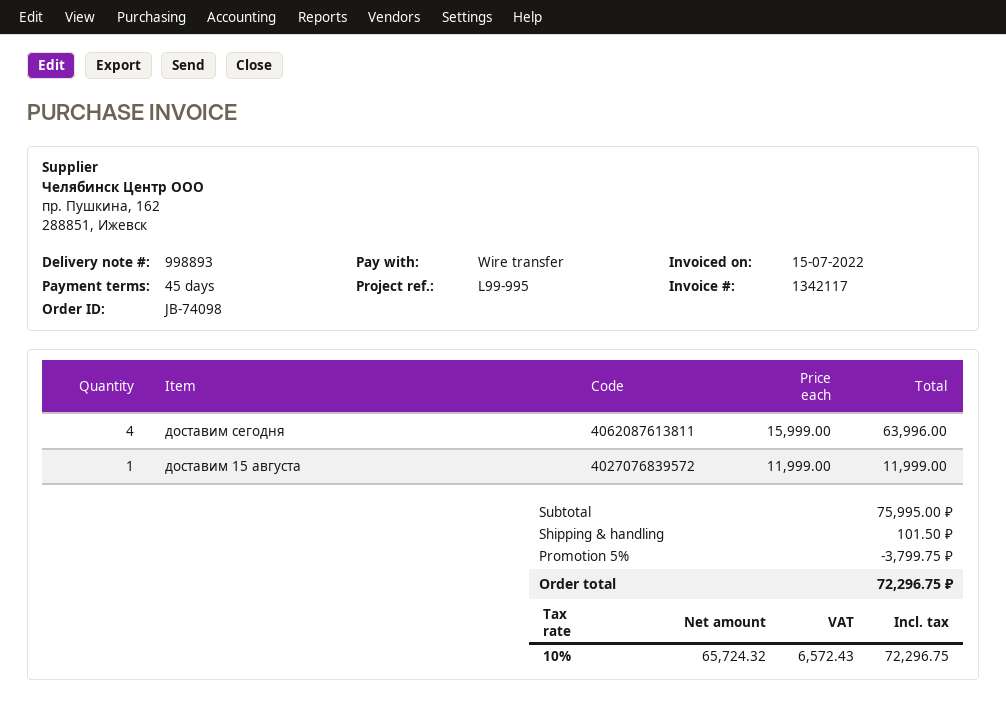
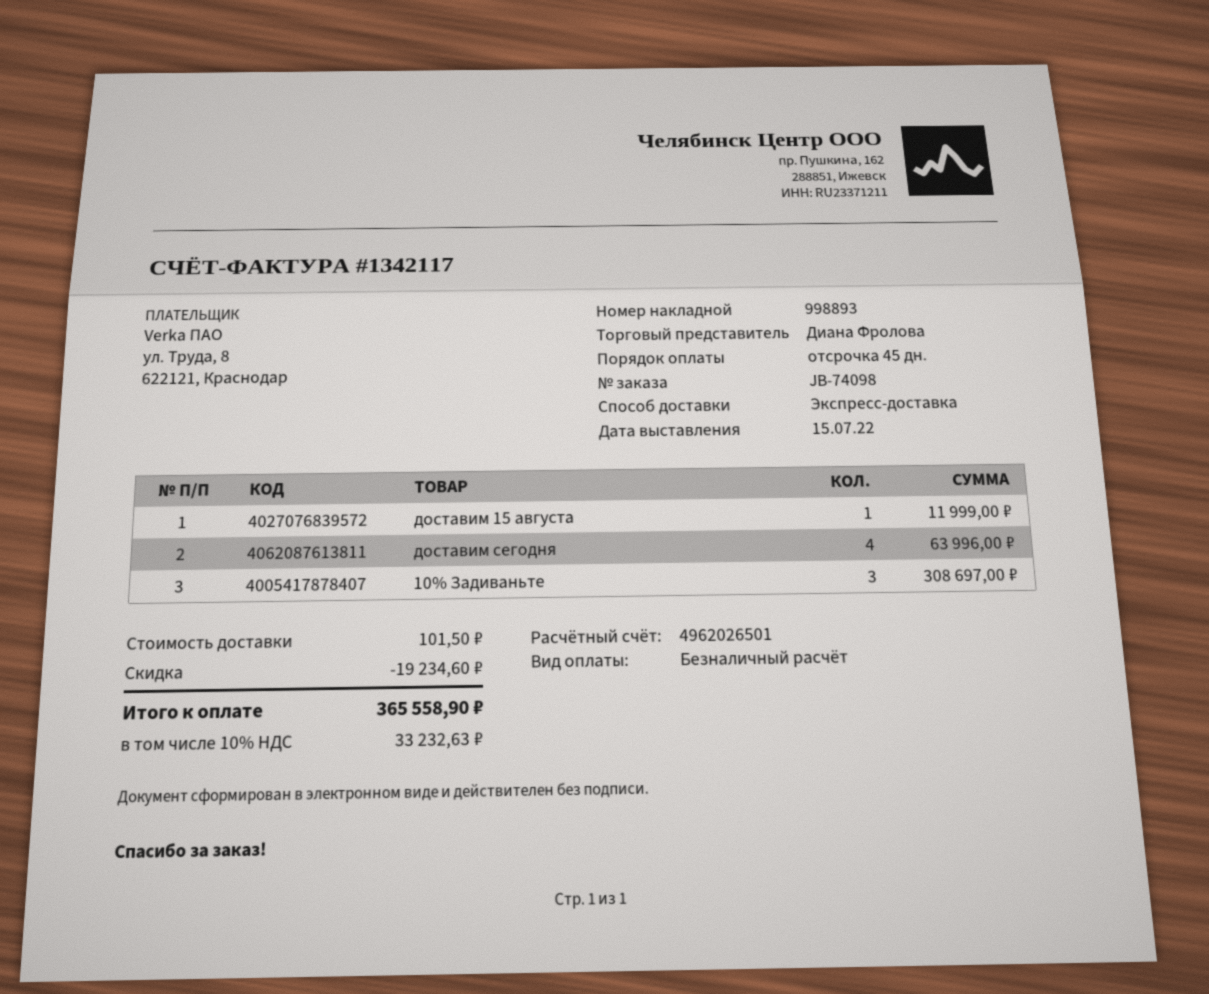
10% Задиваньте: none -> 3 for 308697.00
discount: 3799.75 -> 19234.60
tax: 10% = 6572.43 -> 10% = 33232.63
total: 72296.75 -> 365558.90

